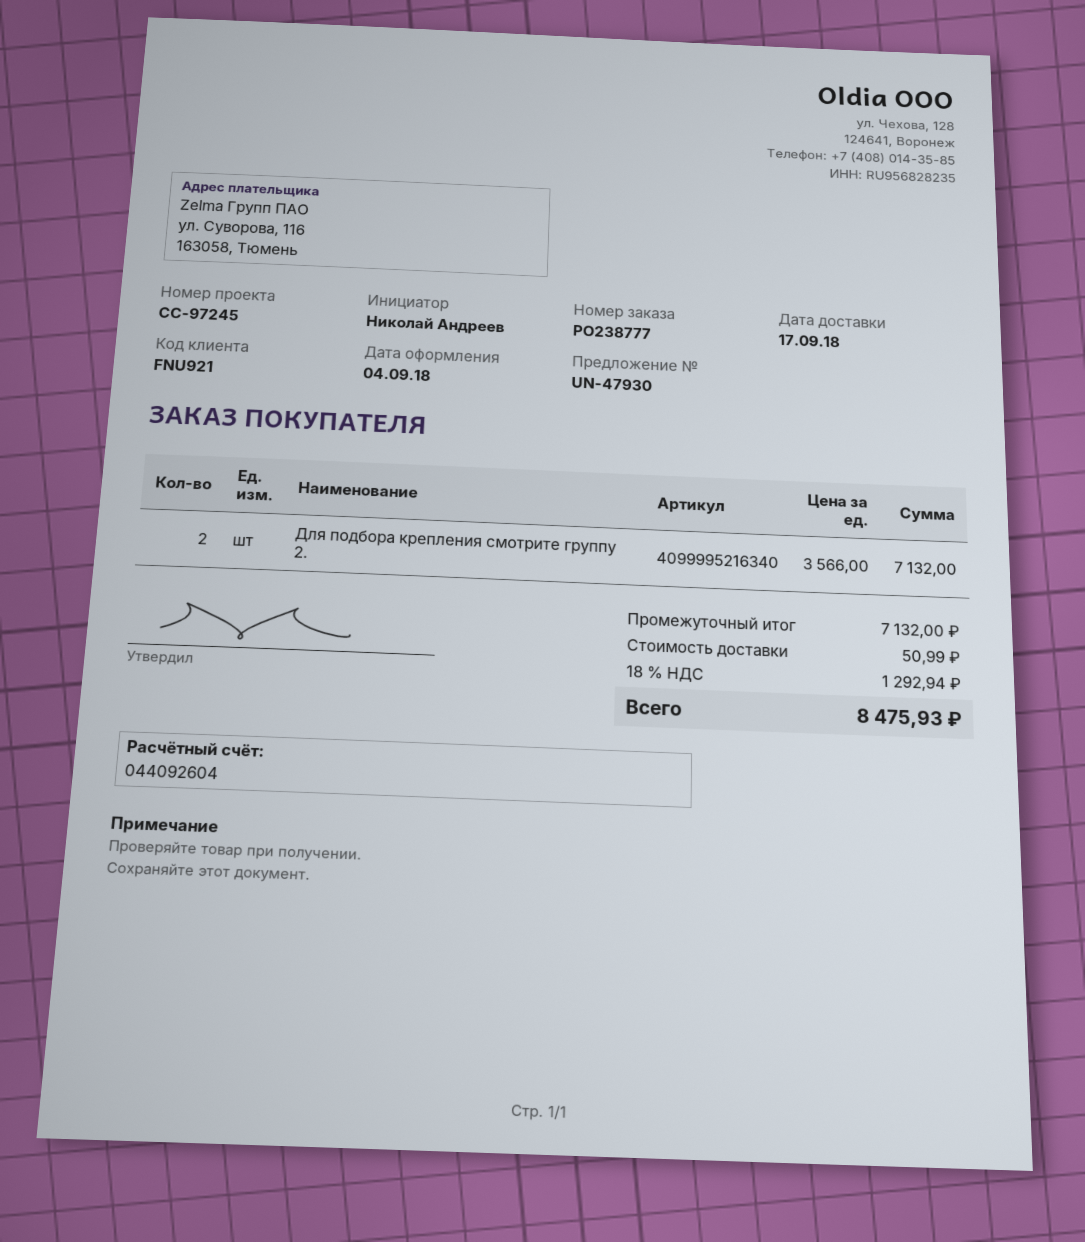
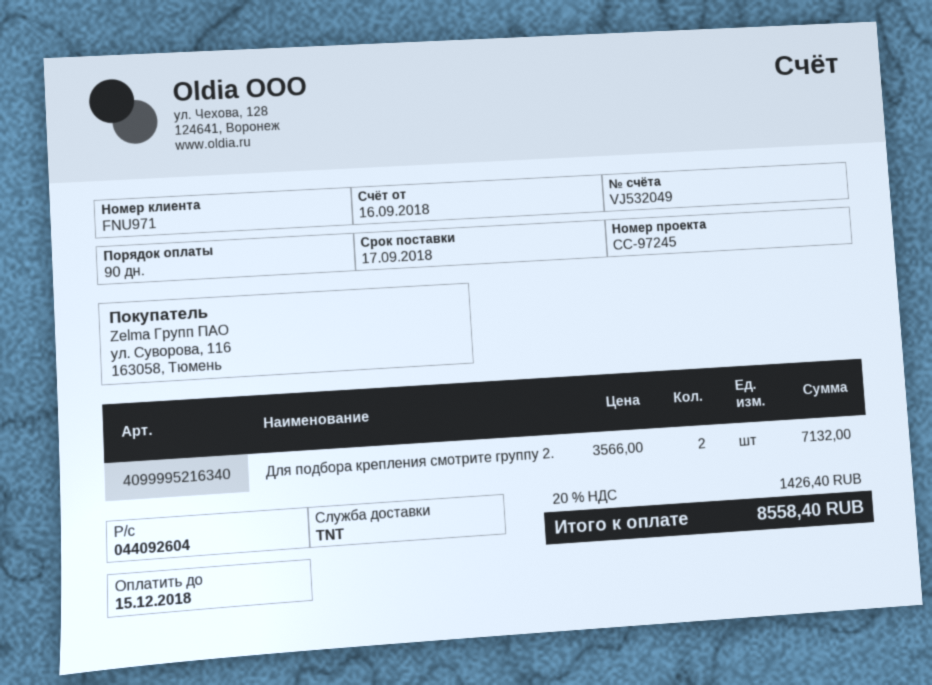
customer number: FNU921 -> FNU971
shipping: 50.99 -> none
tax: 18% = 1292.94 -> 20% = 1426.40
total: 8475.93 -> 8558.40

